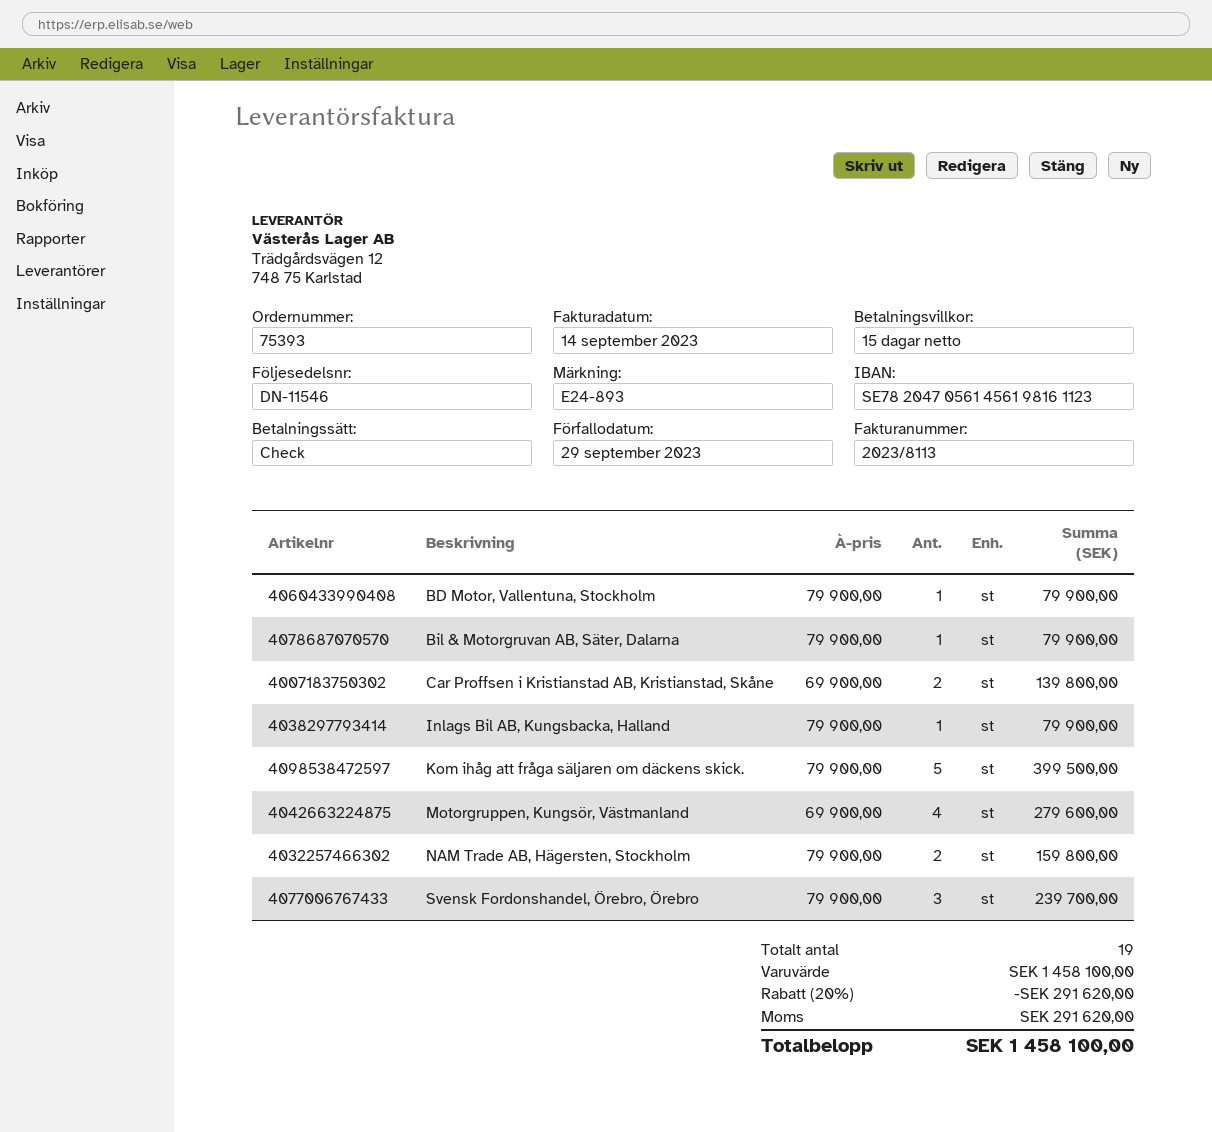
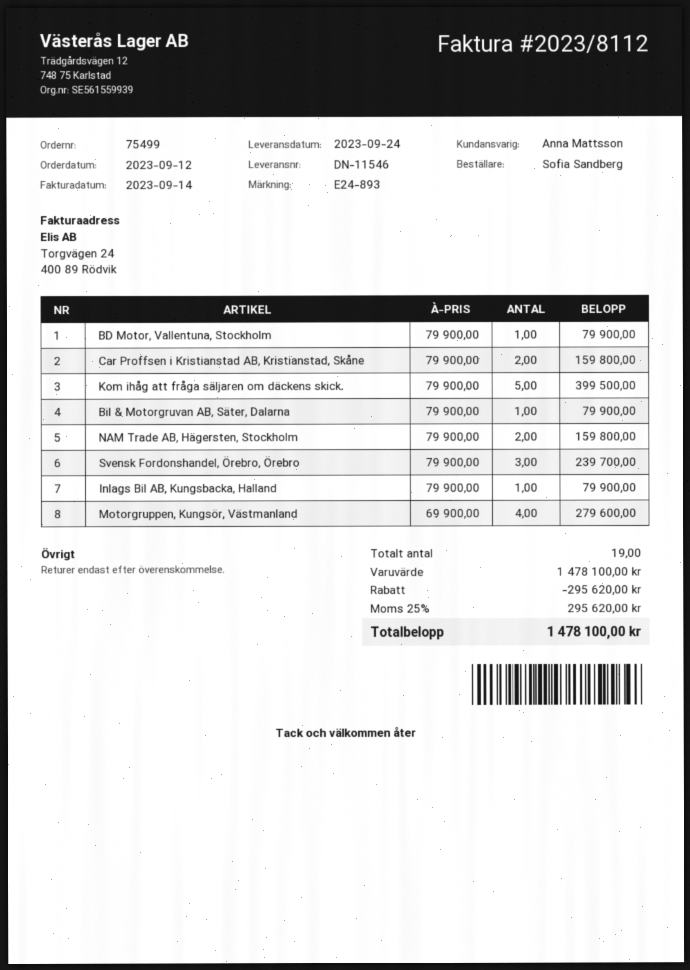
order number: 75393 -> 75499
invoice number: 2023/8113 -> 2023/8112
Car Proffsen i Kristianstad AB, Kristianstad, Skåne: 2 x 69900.00 = 139800.00 -> 2 x 79900.00 = 159800.00
subtotal: 1458100.00 -> 1478100.00
discount: 291620.00 -> 295620.00
tax: 291620.00 -> 295620.00
total: 1458100.00 -> 1478100.00

